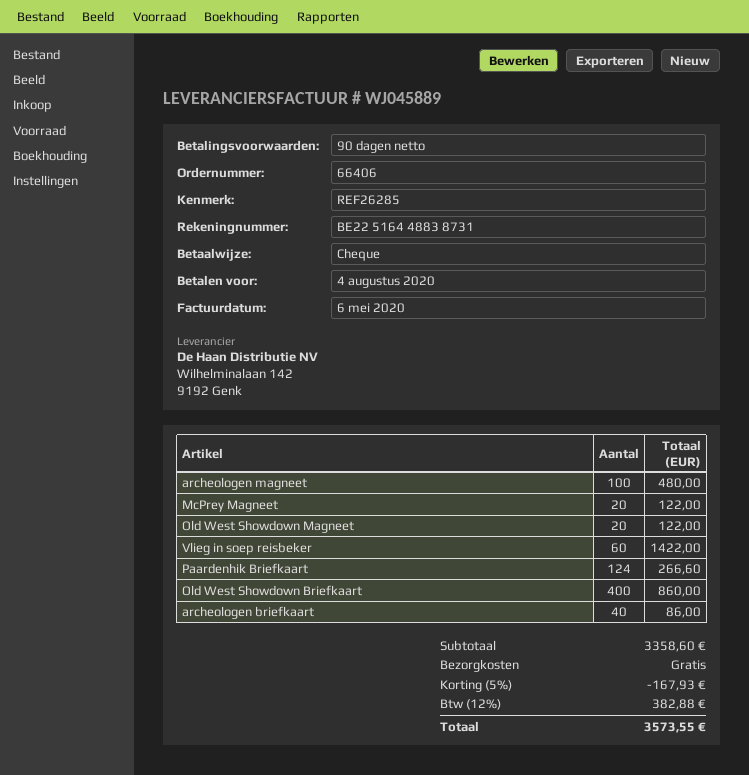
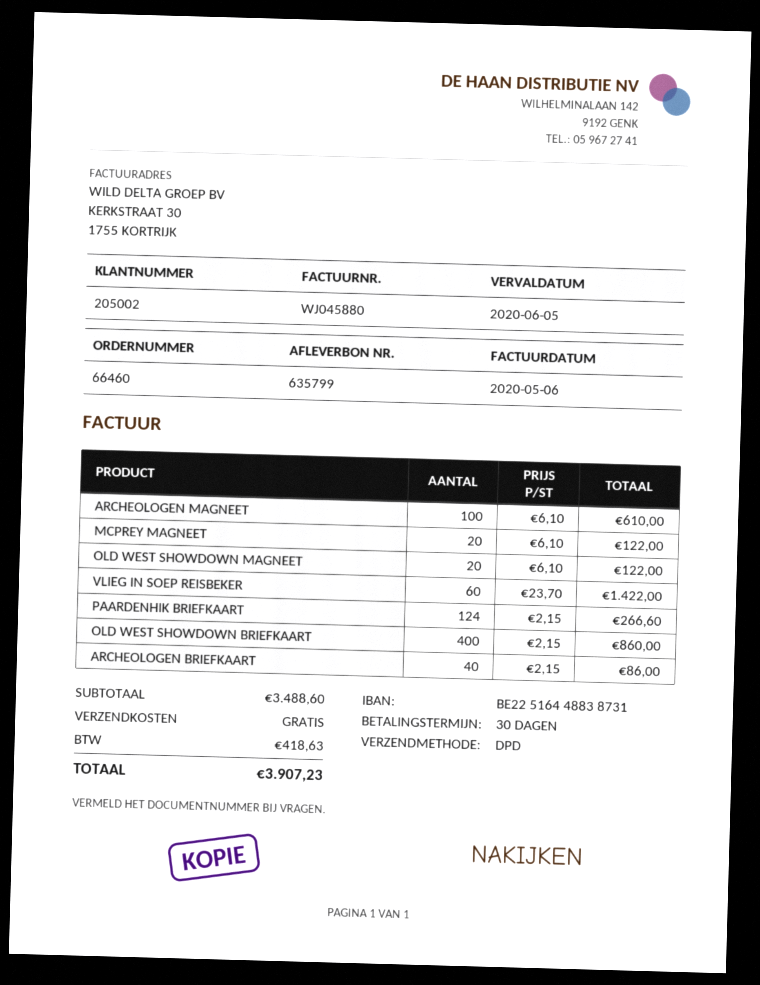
order number: 66406 -> 66460
invoice number: WJ045889 -> WJ045880
payment terms: 90 days -> 30 days
due date: 2020-08-04 -> 2020-06-05
archeologen magneet: 100 for 480.00 -> 100 for 610.00
subtotal: 3358.60 -> 3488.60
discount: 5% = 167.93 -> none
tax: 382.88 -> 418.63
total: 3573.55 -> 3907.23

